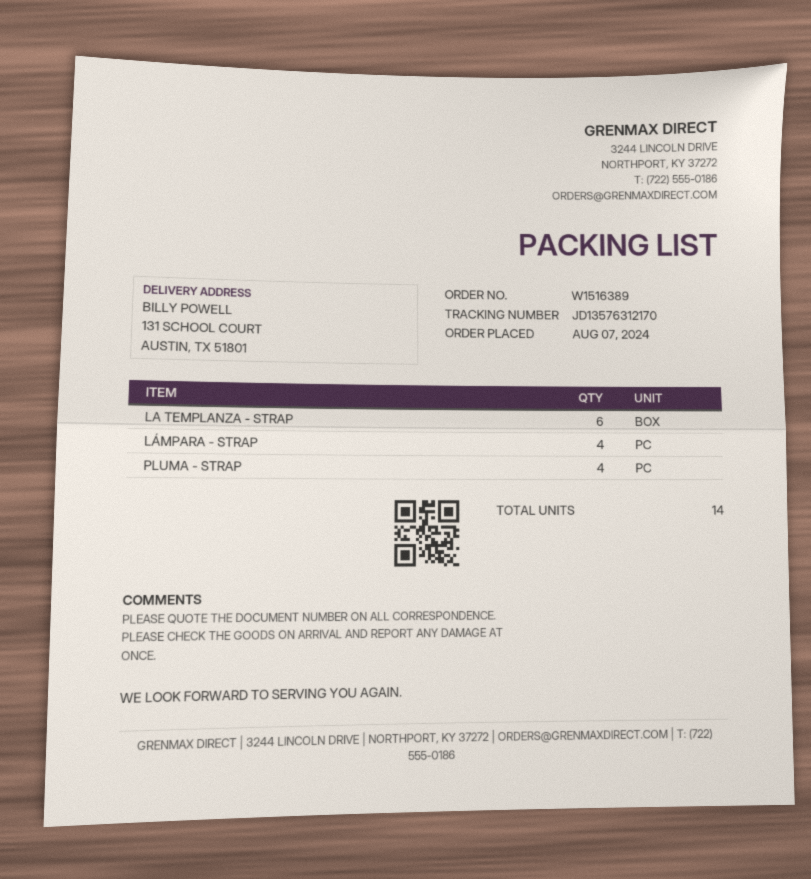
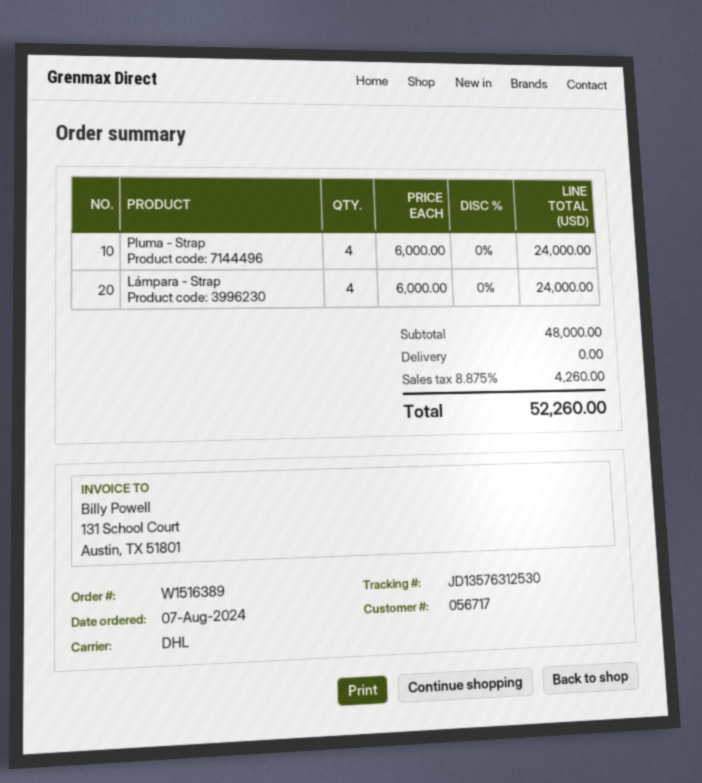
tracking number: JD13576312170 -> JD13576312530
LA TEMPLANZA - STRAP: 6 -> none

